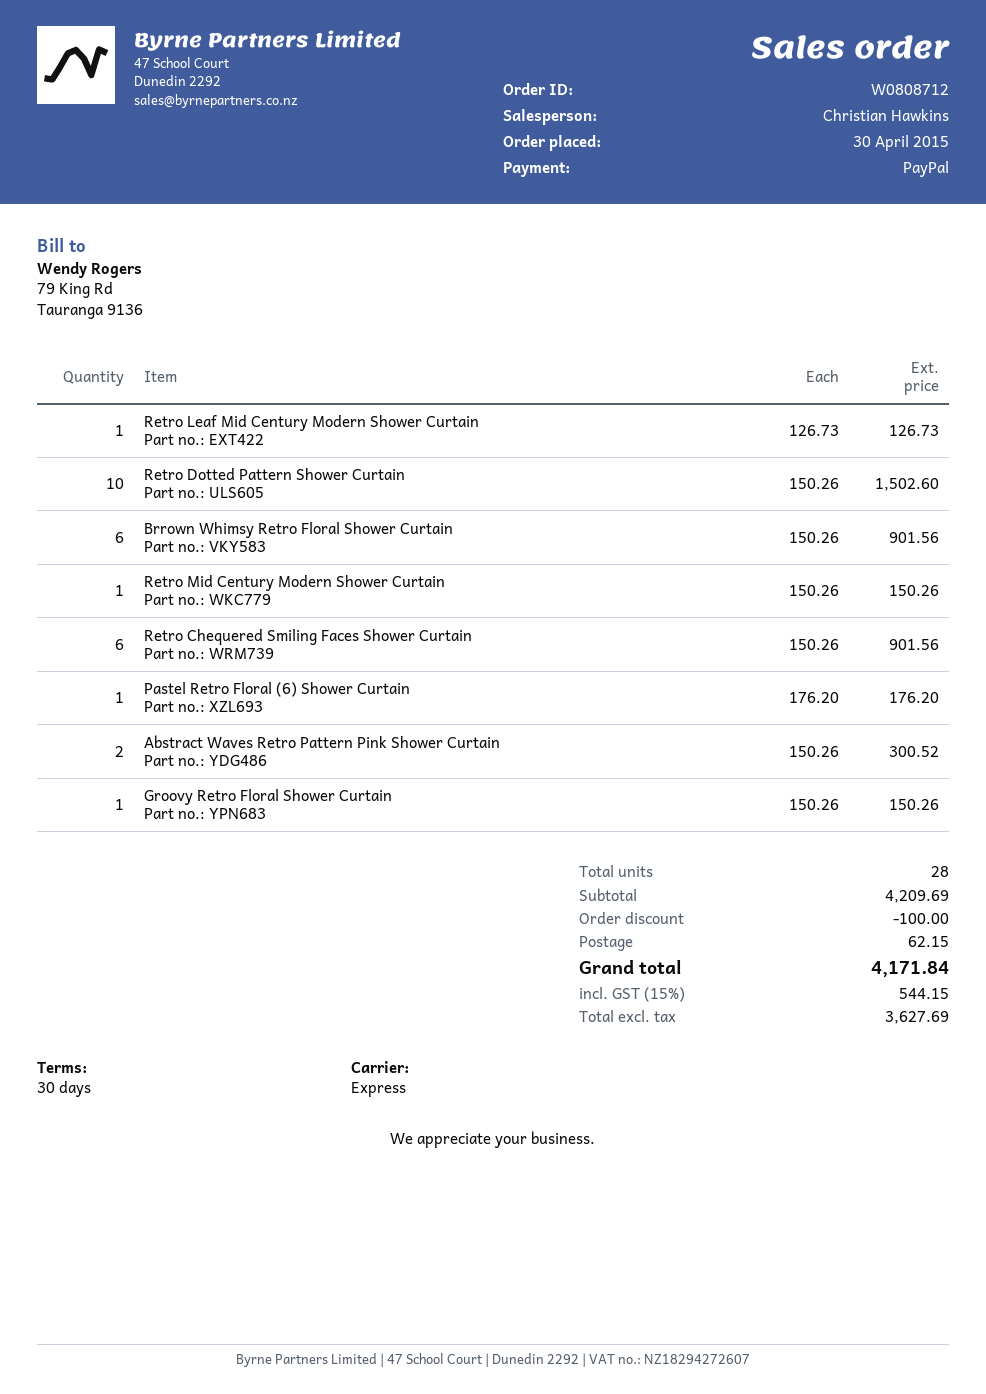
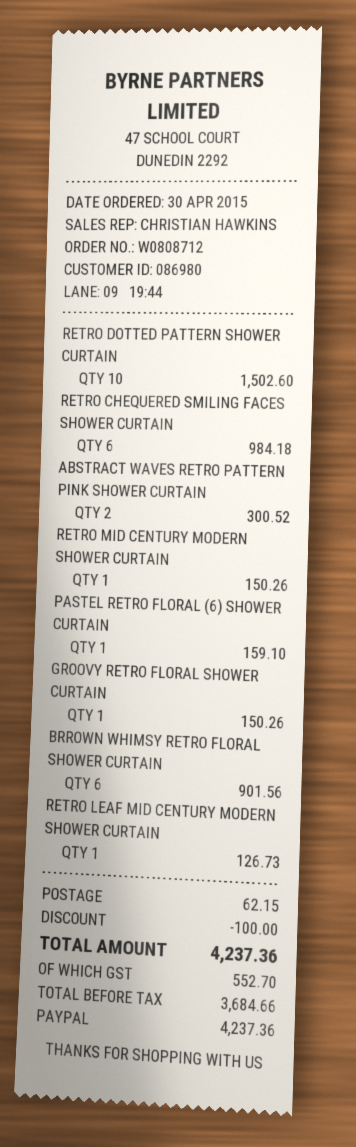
Retro Chequered Smiling Faces Shower Curtain: 6 for 901.56 -> 6 for 984.18
Pastel Retro Floral (6) Shower Curtain: 1 for 176.20 -> 1 for 159.10
net: 3627.69 -> 3684.66
tax: 544.15 -> 552.70
total: 4171.84 -> 4237.36

